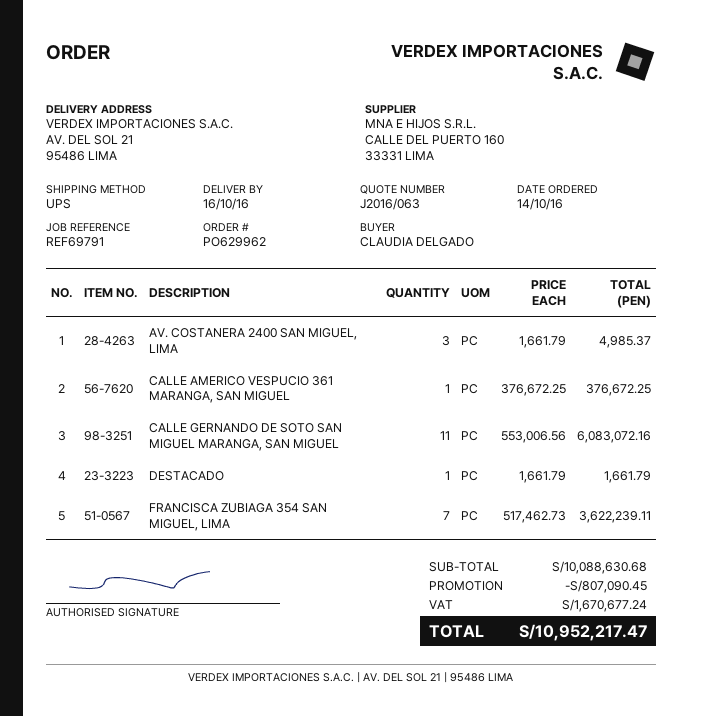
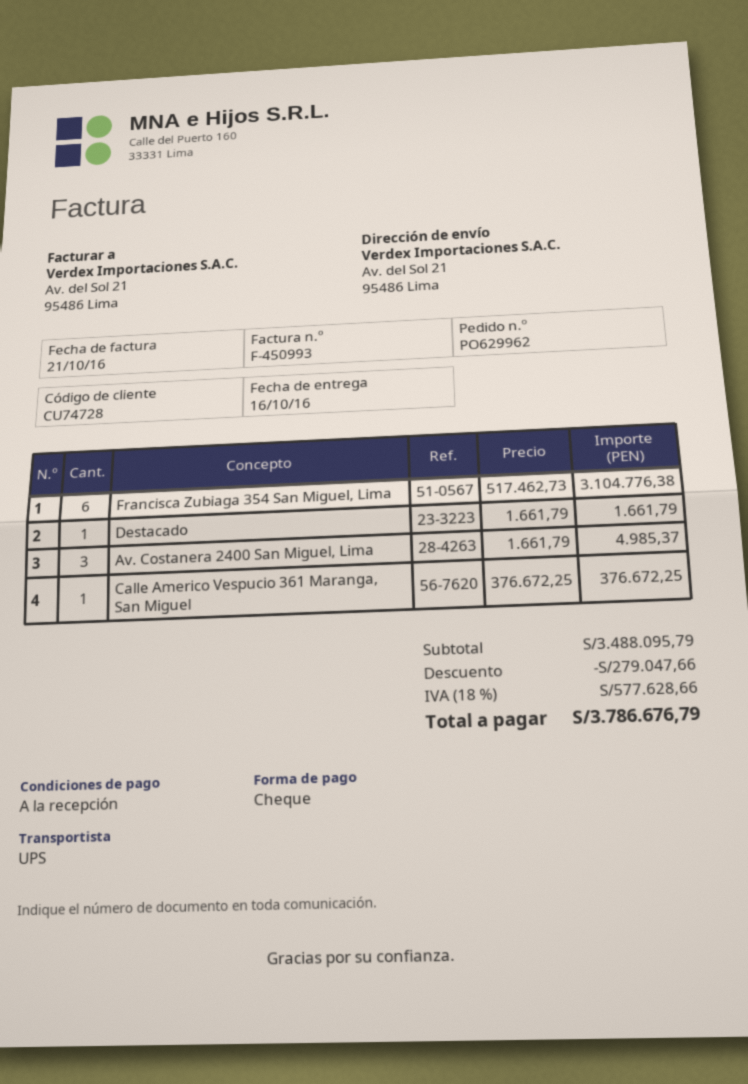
CALLE GERNANDO DE SOTO SAN MIGUEL MARANGA, SAN MIGUEL: 11 x 553006.56 = 6083072.16 -> none
FRANCISCA ZUBIAGA 354 SAN MIGUEL, LIMA: 7 x 517462.73 = 3622239.11 -> 6 x 517462.73 = 3104776.38
subtotal: 10088630.68 -> 3488095.79
discount: 807090.45 -> 279047.66
tax: 1670677.24 -> 577628.66
total: 10952217.47 -> 3786676.79

